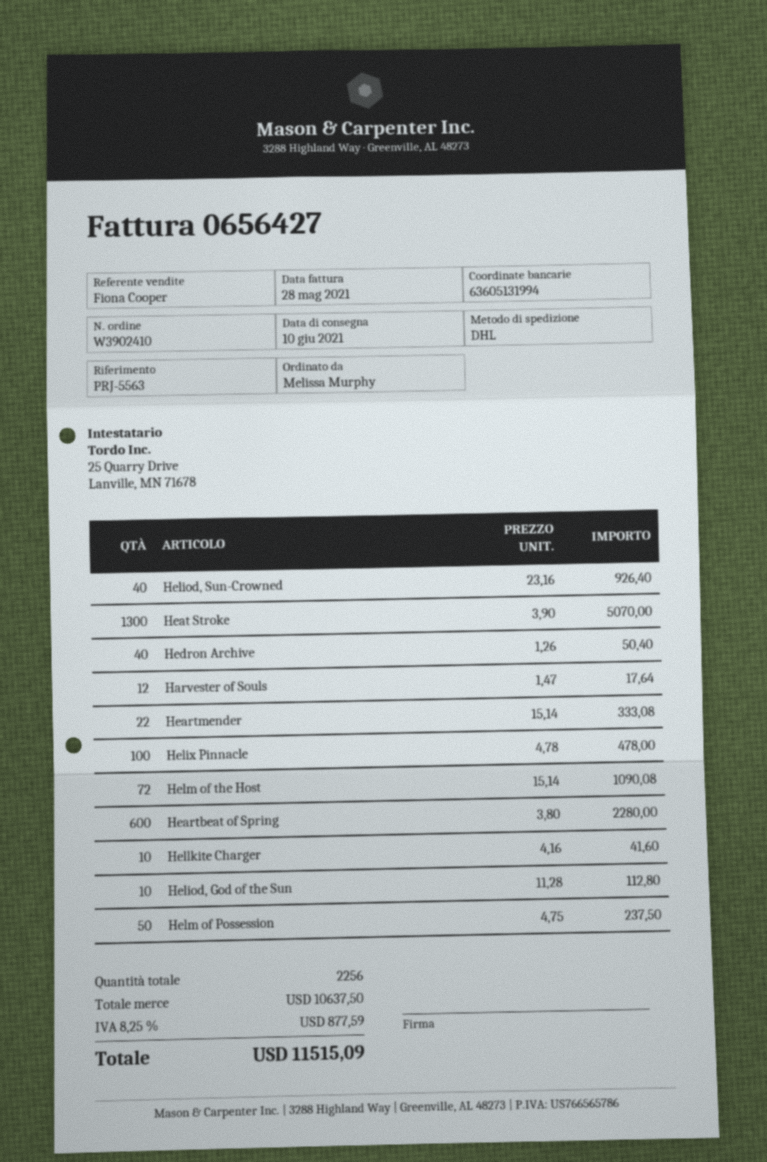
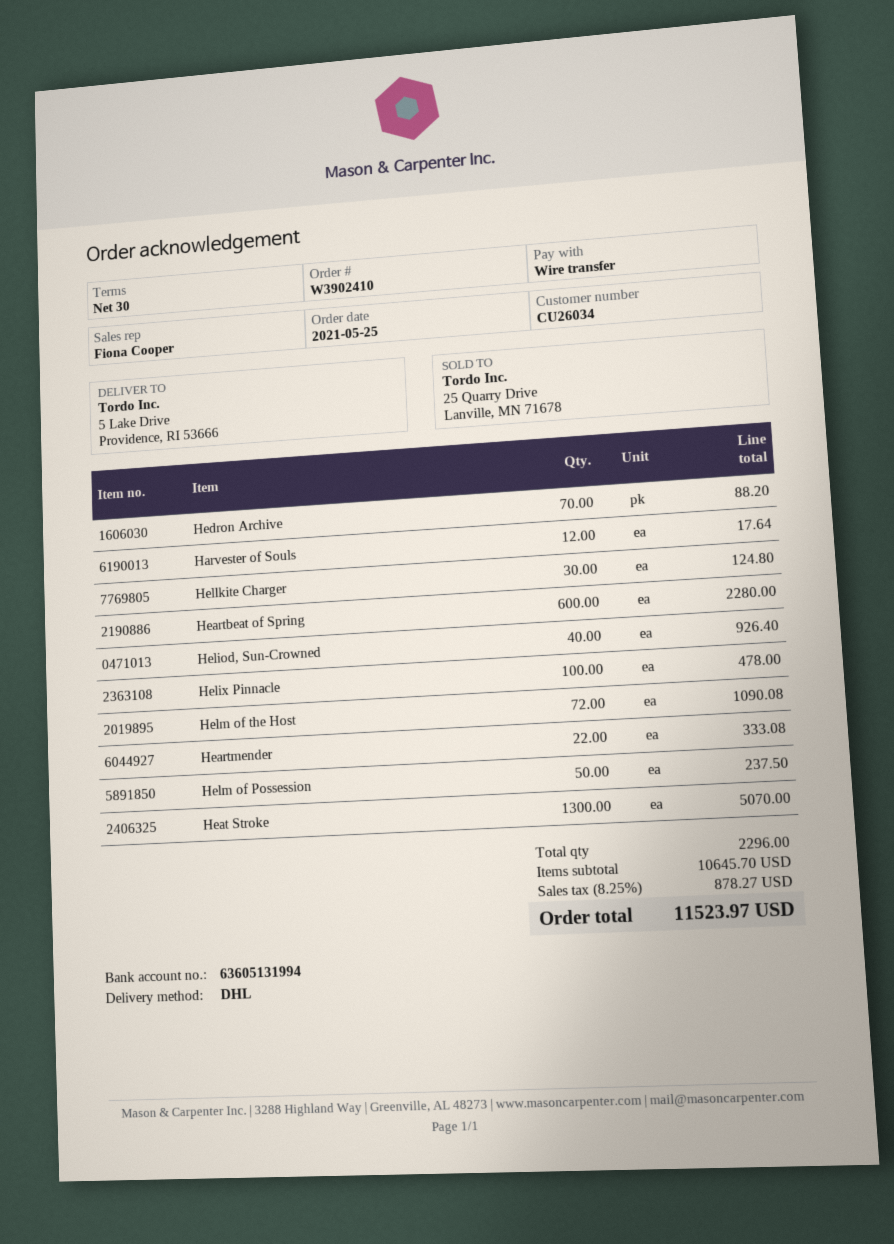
Hedron Archive: 40 for 50.40 -> 70 for 88.20
Hellkite Charger: 10 for 41.60 -> 30 for 124.80
Heliod, God of the Sun: 10 for 112.80 -> none
total quantity: 2256 -> 2296
subtotal: 10637.50 -> 10645.70
tax: 8.25% = 877.59 -> 8.25% = 878.27
total: 11515.09 -> 11523.97

